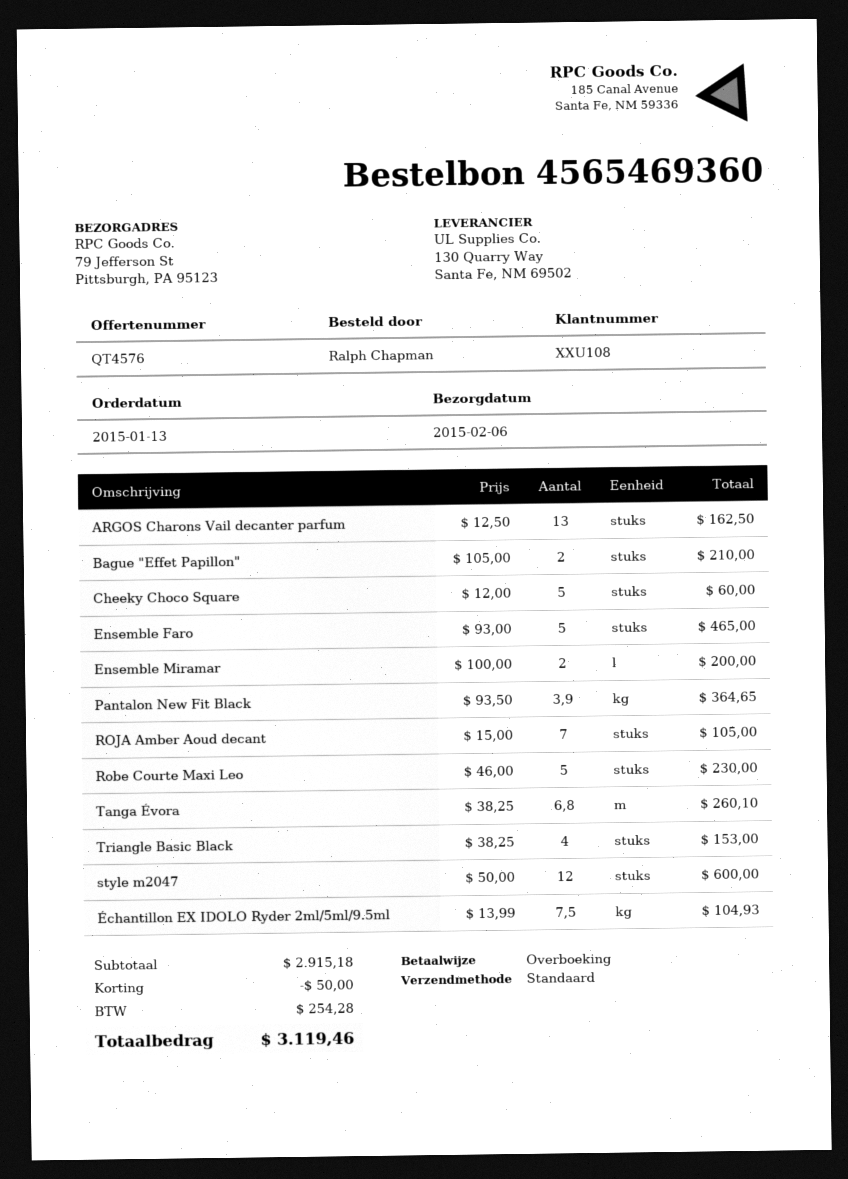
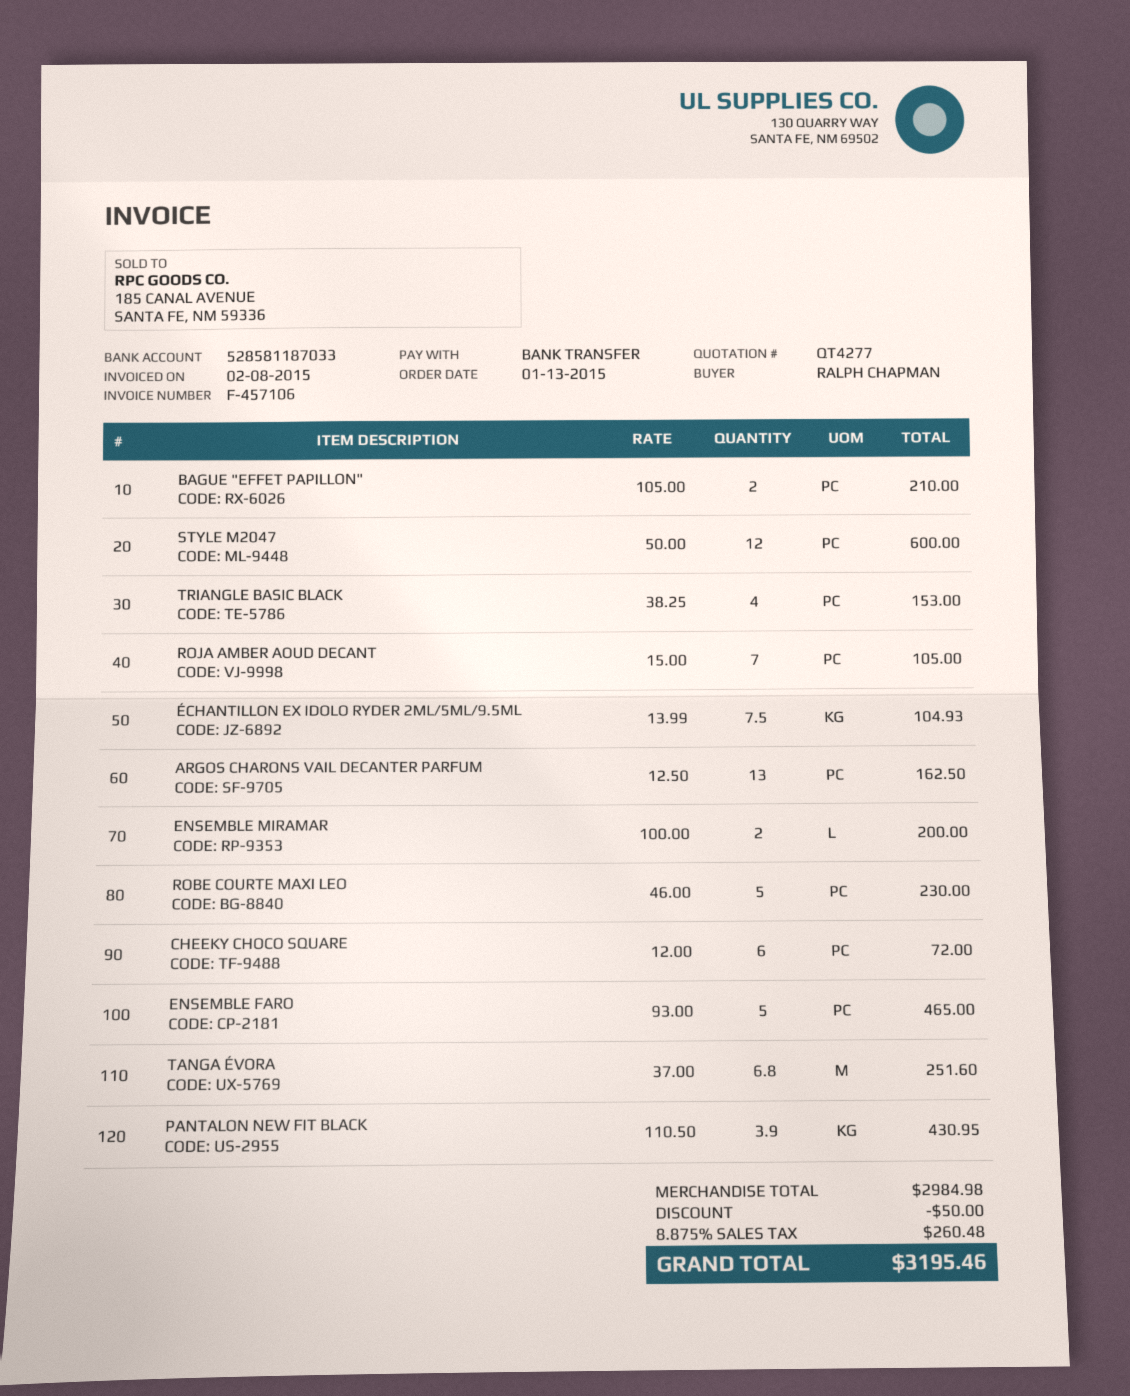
quote number: QT4576 -> QT4277
Cheeky Choco Square: 5 x 12.00 = 60.00 -> 6 x 12.00 = 72.00
Pantalon New Fit Black: 3.9 x 93.50 = 364.65 -> 3.9 x 110.50 = 430.95
Tanga Évora: 6.8 x 38.25 = 260.10 -> 6.8 x 37.00 = 251.60
subtotal: 2915.18 -> 2984.98
tax: 254.28 -> 260.48
total: 3119.46 -> 3195.46

